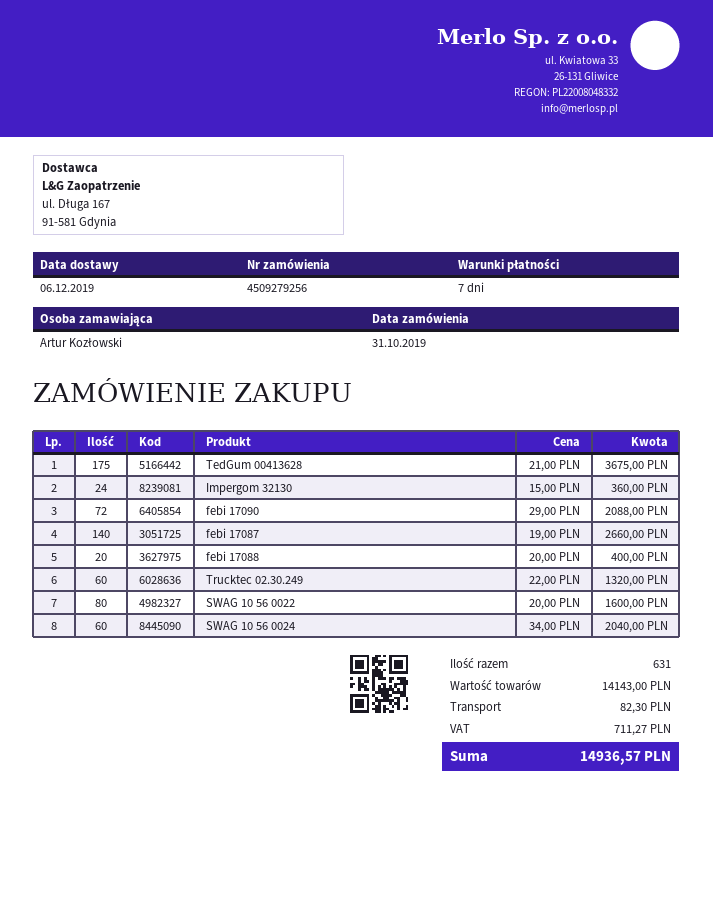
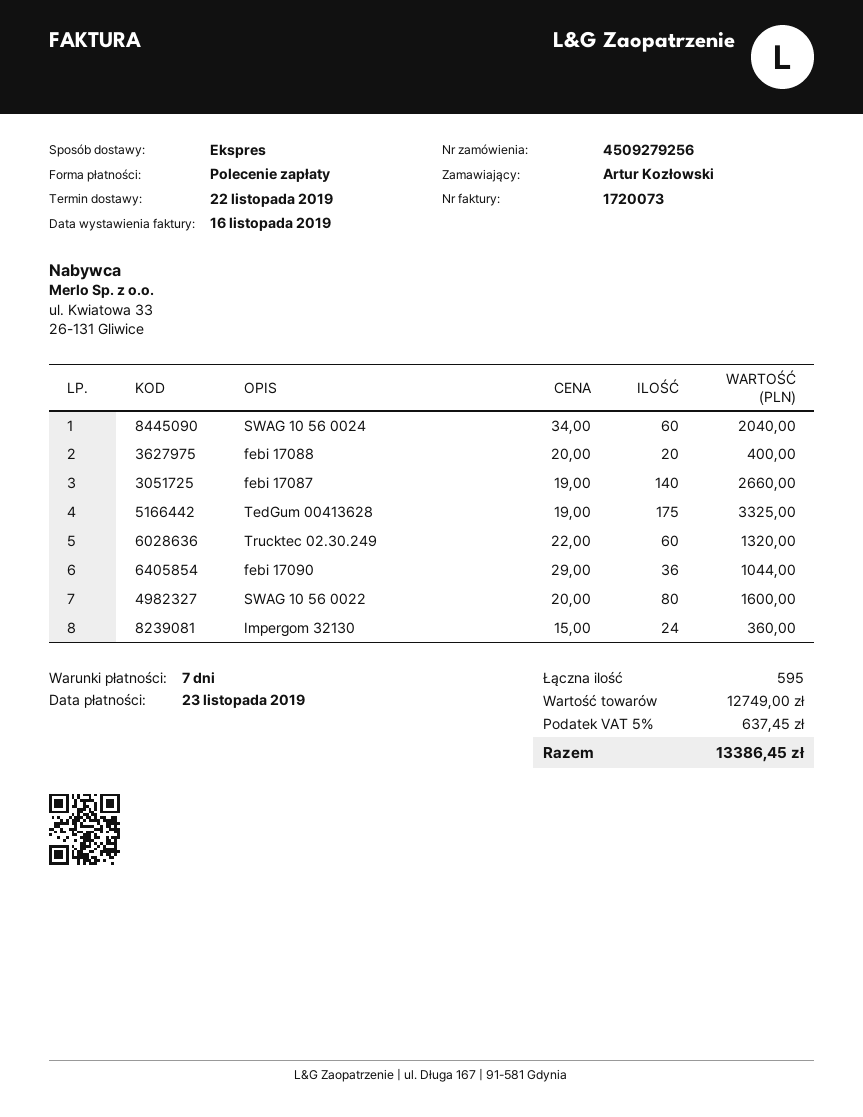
delivery date: 2019-12-06 -> 2019-11-22
TedGum 00413628: 175 x 21.00 = 3675.00 -> 175 x 19.00 = 3325.00
febi 17090: 72 x 29.00 = 2088.00 -> 36 x 29.00 = 1044.00
total quantity: 631 -> 595
subtotal: 14143.00 -> 12749.00
shipping: 82.30 -> none
tax: 711.27 -> 637.45
total: 14936.57 -> 13386.45

